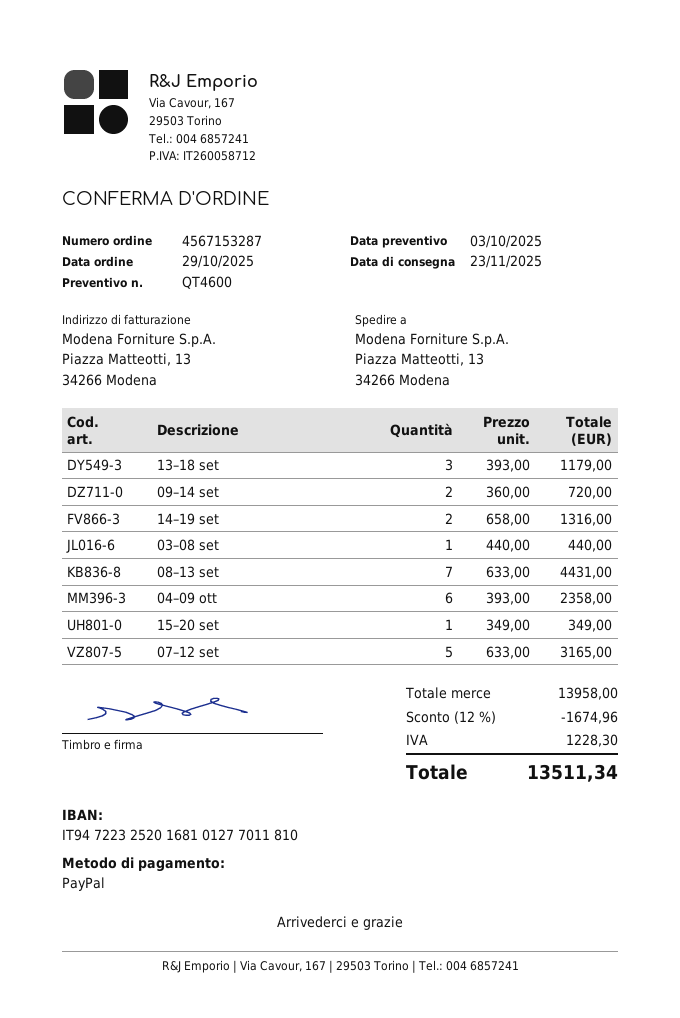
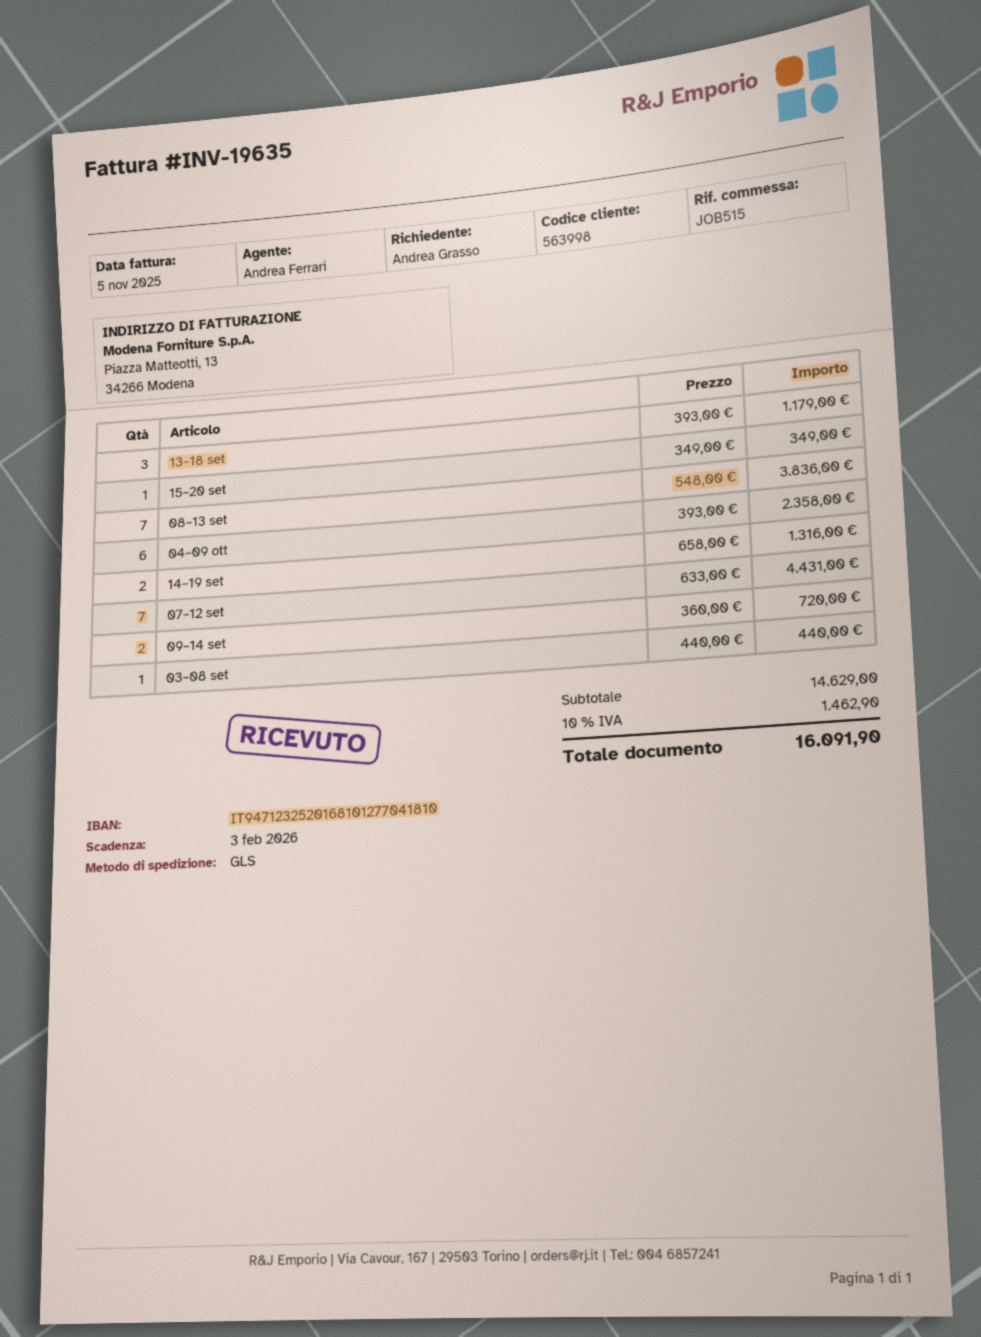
bank account: IT9472232520168101277011810 -> IT9471232520168101277041810
08–13 set: 7 x 633.00 = 4431.00 -> 7 x 548.00 = 3836.00
07–12 set: 5 x 633.00 = 3165.00 -> 7 x 633.00 = 4431.00
subtotal: 13958.00 -> 14629.00
discount: 12% = 1674.96 -> none
tax: 1228.30 -> 1462.90
total: 13511.34 -> 16091.90

